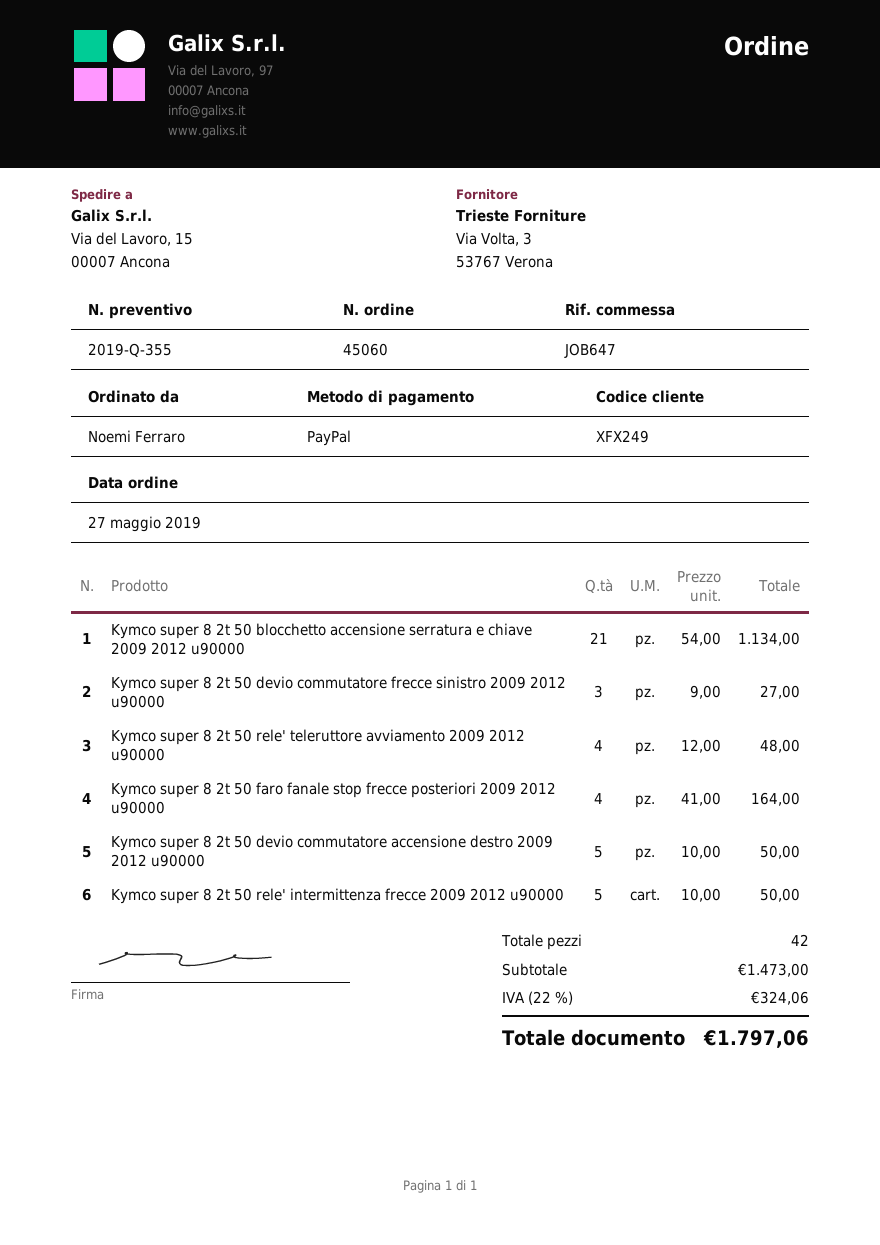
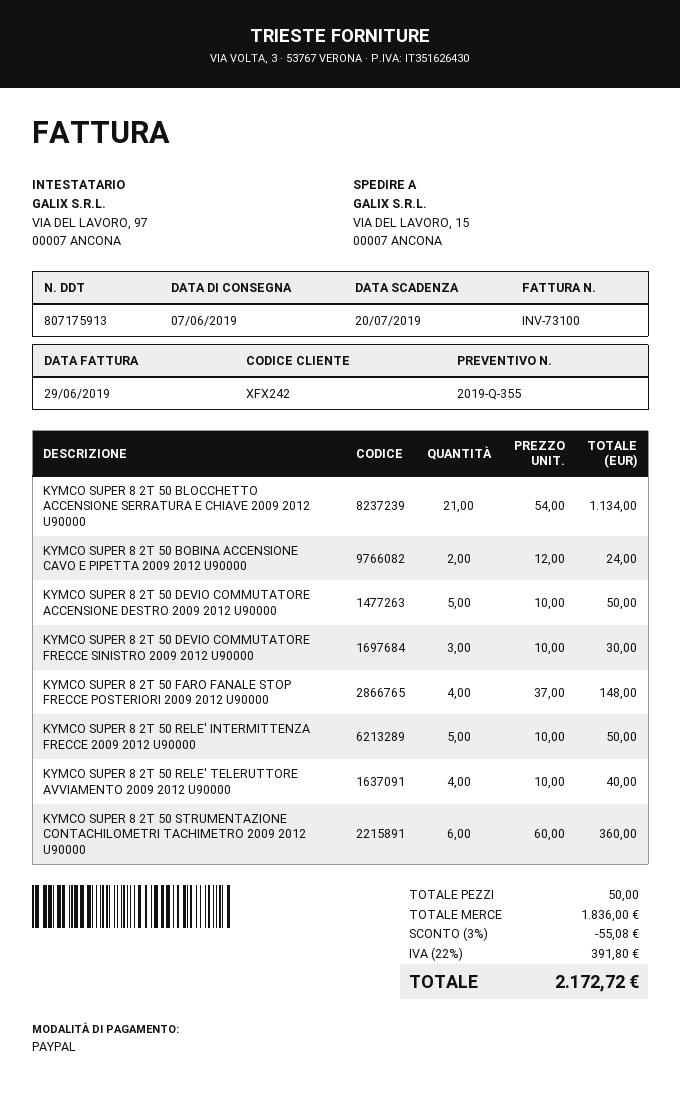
customer number: XFX249 -> XFX242
Kymco super 8 2t 50 devio commutatore frecce sinistro 2009 2012 u90000: 3 x 9.00 = 27.00 -> 3 x 10.00 = 30.00
Kymco super 8 2t 50 rele' teleruttore avviamento 2009 2012 u90000: 4 x 12.00 = 48.00 -> 4 x 10.00 = 40.00
Kymco super 8 2t 50 faro fanale stop frecce posteriori 2009 2012 u90000: 4 x 41.00 = 164.00 -> 4 x 37.00 = 148.00
KYMCO SUPER 8 2T 50 BOBINA ACCENSIONE CAVO E PIPETTA 2009 2012 U90000: none -> 2 x 12.00 = 24.00
KYMCO SUPER 8 2T 50 STRUMENTAZIONE CONTACHILOMETRI TACHIMETRO 2009 2012 U90000: none -> 6 x 60.00 = 360.00
total quantity: 42 -> 50
subtotal: 1473.00 -> 1836.00
discount: none -> 3% = 55.08
tax: 22% = 324.06 -> 22% = 391.80
total: 1797.06 -> 2172.72

